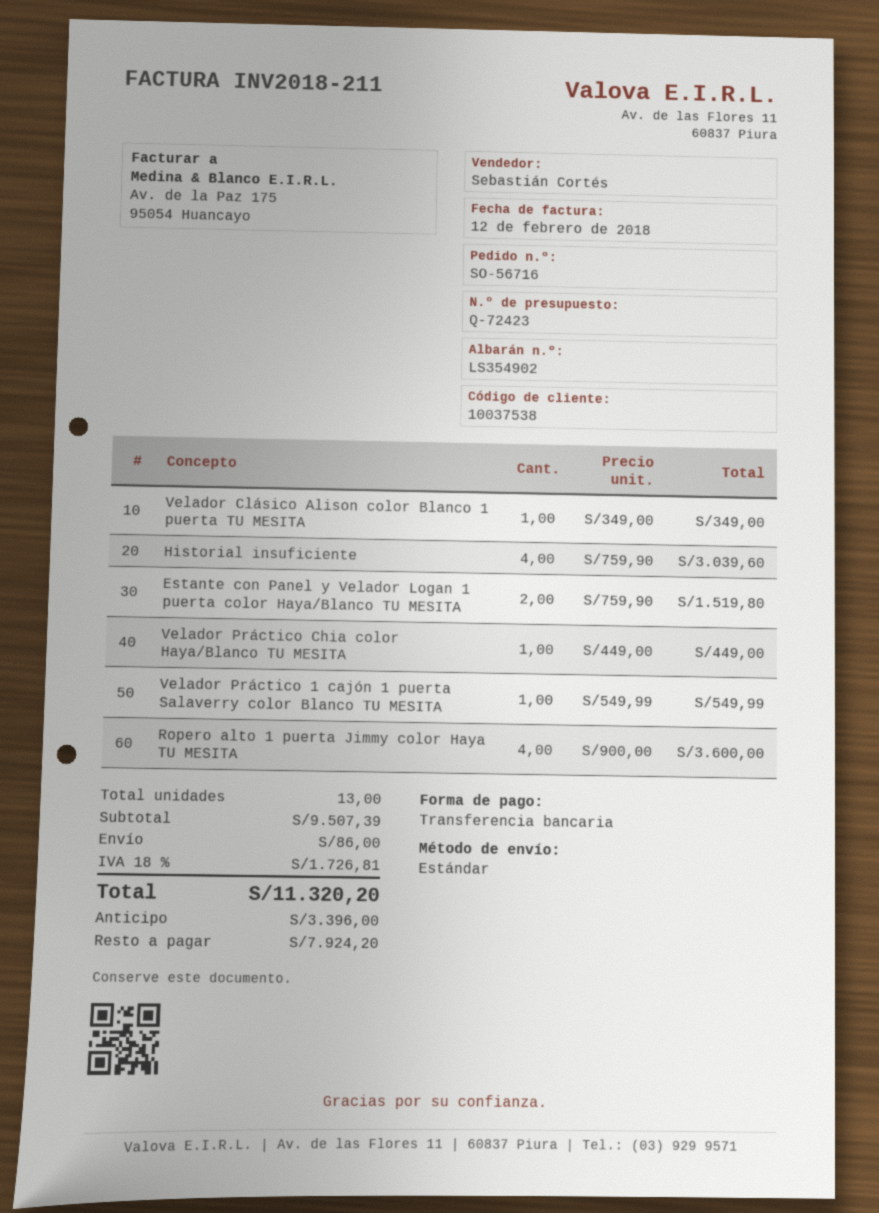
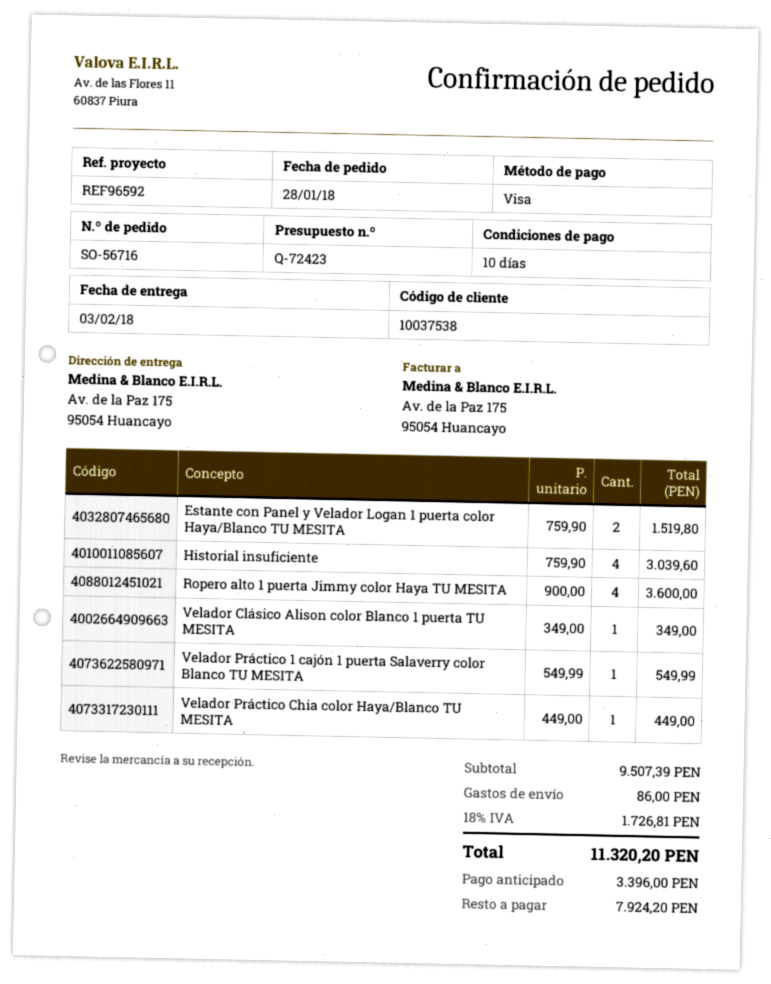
payment method: bank transfer -> Visa

